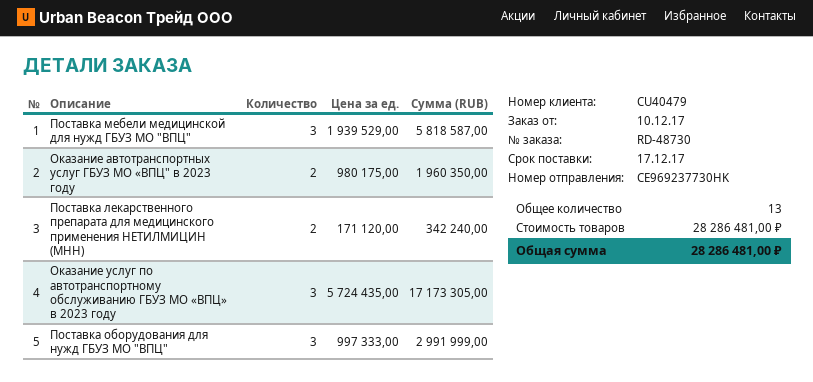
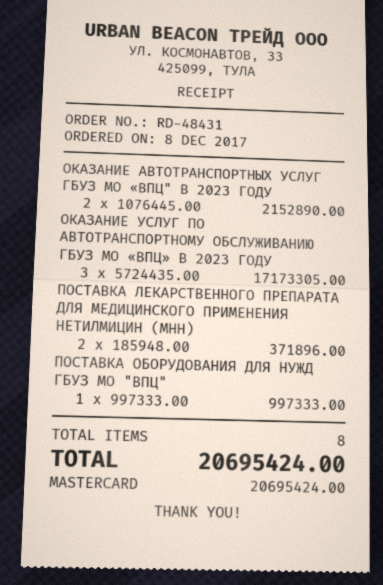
order number: RD-48730 -> RD-48431
order date: 2017-12-10 -> 2017-12-08
Поставка мебели медицинской для нужд ГБУЗ МО "ВПЦ": 3 x 1939529.00 = 5818587.00 -> none
Оказание автотранспортных услуг ГБУЗ МО «ВПЦ" в 2023 году: 2 x 980175.00 = 1960350.00 -> 2 x 1076445.00 = 2152890.00
Поставка лекарственного препарата для медицинского применения НЕТИЛМИЦИН (МНН): 2 x 171120.00 = 342240.00 -> 2 x 185948.00 = 371896.00
Поставка оборудования для нужд ГБУЗ МО "ВПЦ": 3 x 997333.00 = 2991999.00 -> 1 x 997333.00 = 997333.00
total quantity: 13 -> 8
total: 28286481.00 -> 20695424.00

